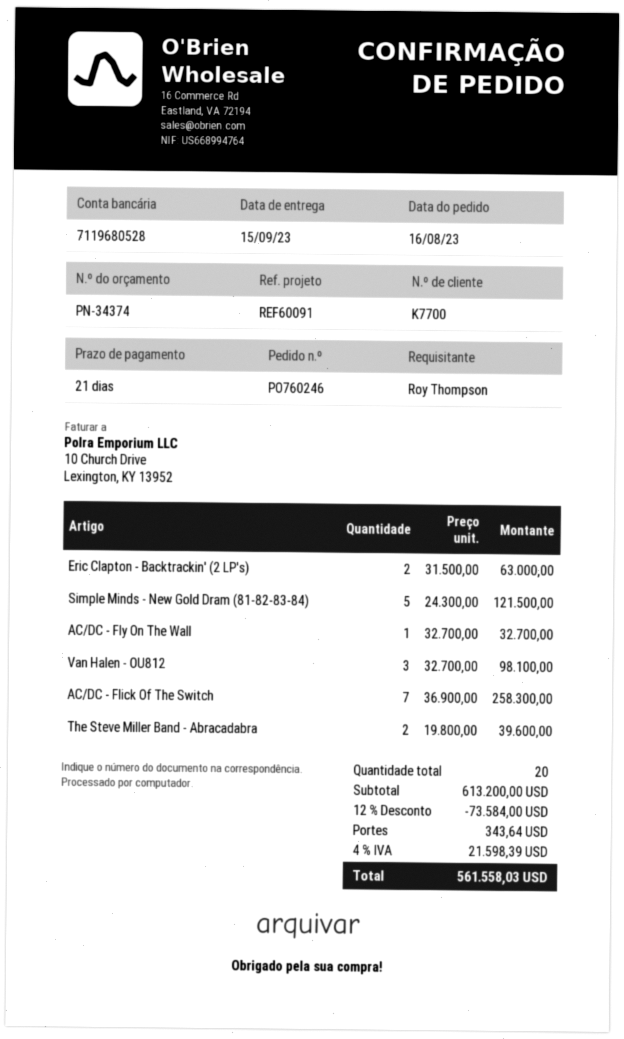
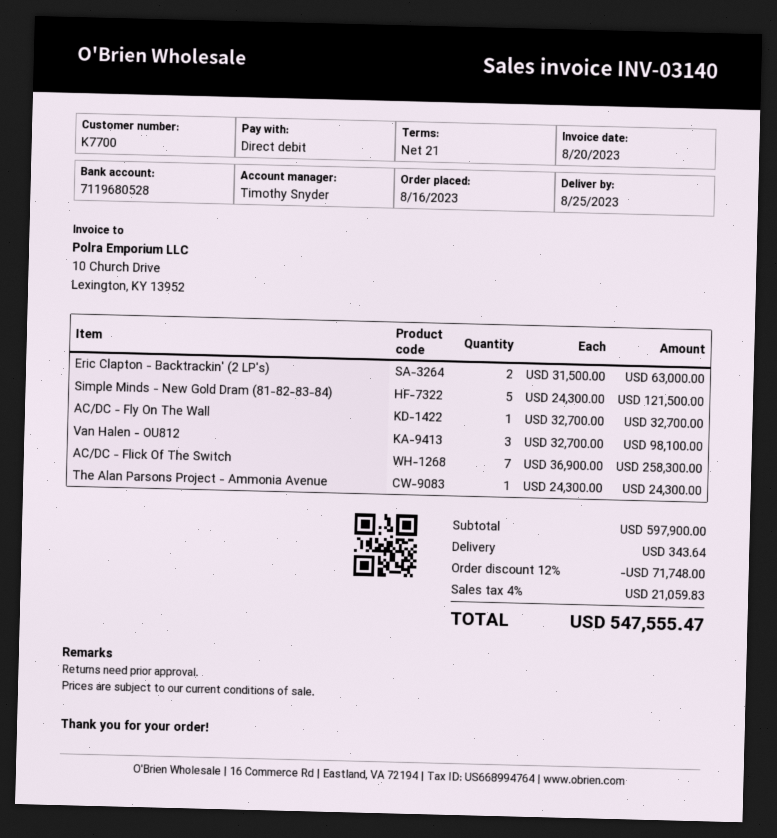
delivery date: 2023-09-15 -> 2023-08-25
The Steve Miller Band - Abracadabra: 2 x 19800.00 = 39600.00 -> none
The Alan Parsons Project - Ammonia Avenue: none -> 1 x 24300.00 = 24300.00
subtotal: 613200.00 -> 597900.00
discount: 12% = 73584.00 -> 12% = 71748.00
tax: 4% = 21598.39 -> 4% = 21059.83
total: 561558.03 -> 547555.47

